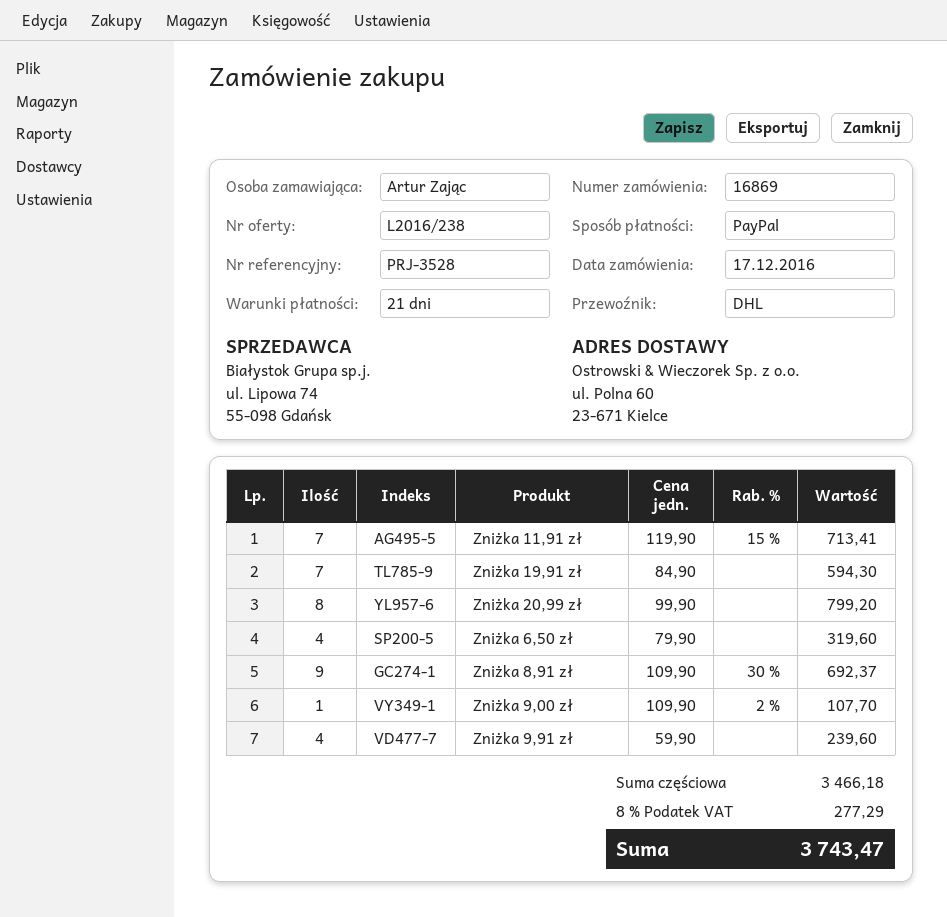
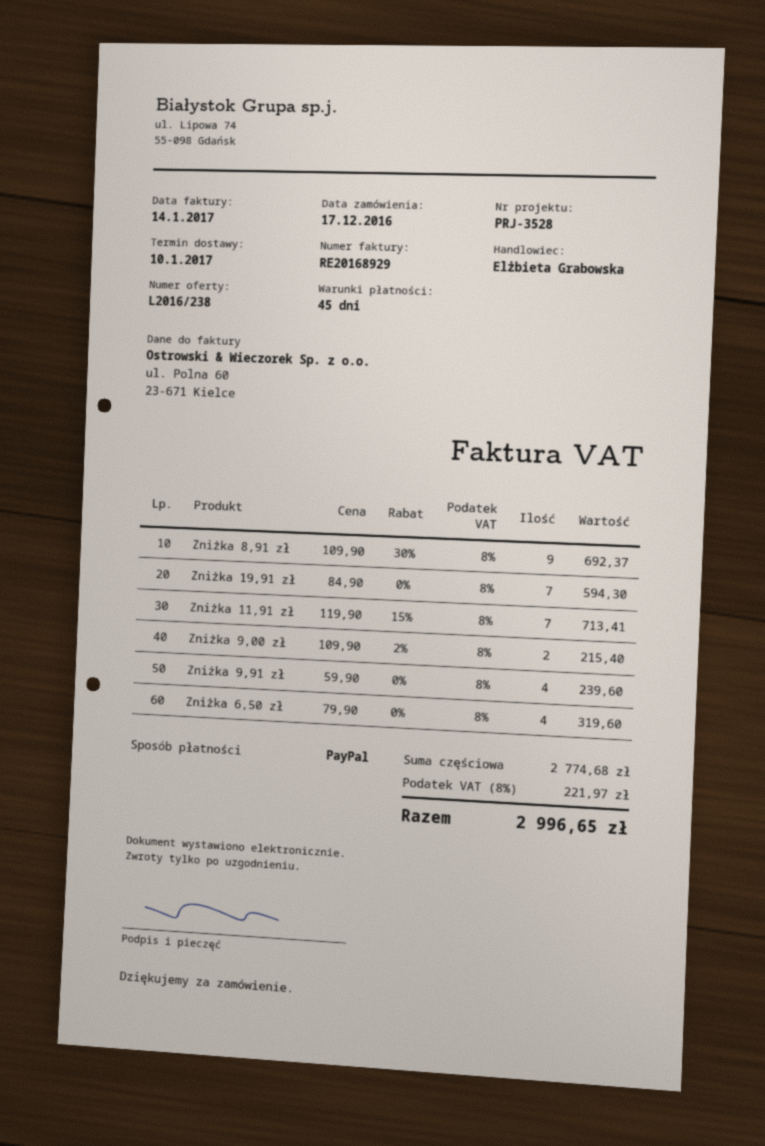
payment terms: 21 days -> 45 days
Zniżka 20,99 zł: 8 x 99.90 = 799.20 -> none
Zniżka 9,00 zł: 1 x 109.90 - 2% = 107.70 -> 2 x 109.90 - 2% = 215.40
subtotal: 3466.18 -> 2774.68
tax: 8% = 277.29 -> 8% = 221.97
total: 3743.47 -> 2996.65

